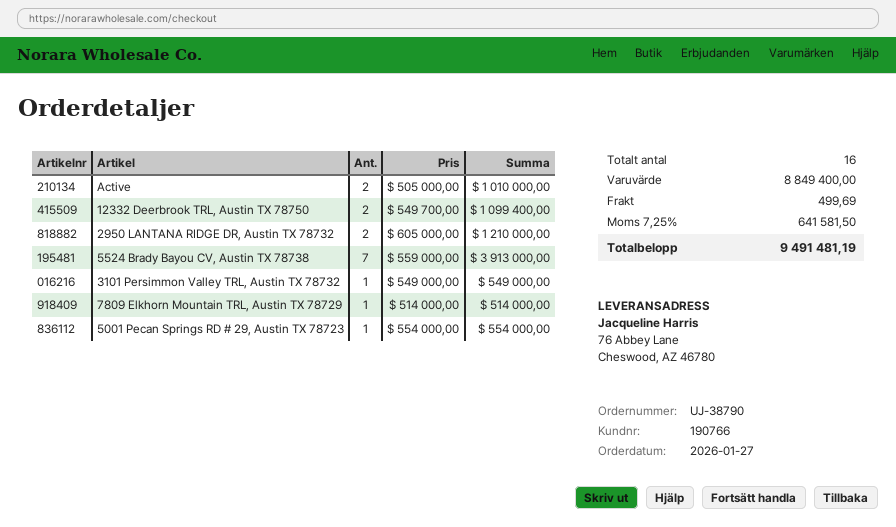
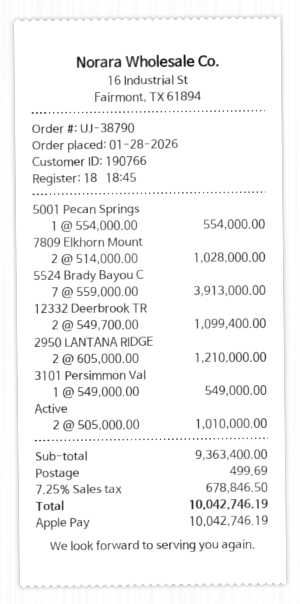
order date: 2026-01-27 -> 2026-01-28
7809 Elkhorn Mountain TRL, Austin TX 78729: 1 x 514000.00 = 514000.00 -> 2 x 514000.00 = 1028000.00
subtotal: 8849400.00 -> 9363400.00
tax: 7.25% = 641581.50 -> 7.25% = 678846.50
total: 9491481.19 -> 10042746.19

